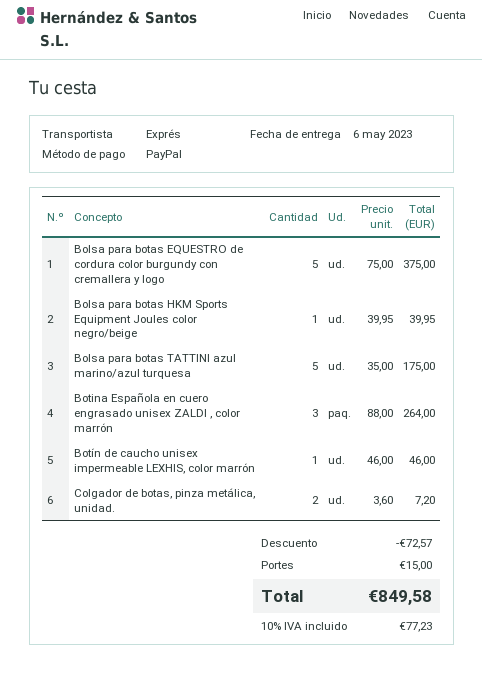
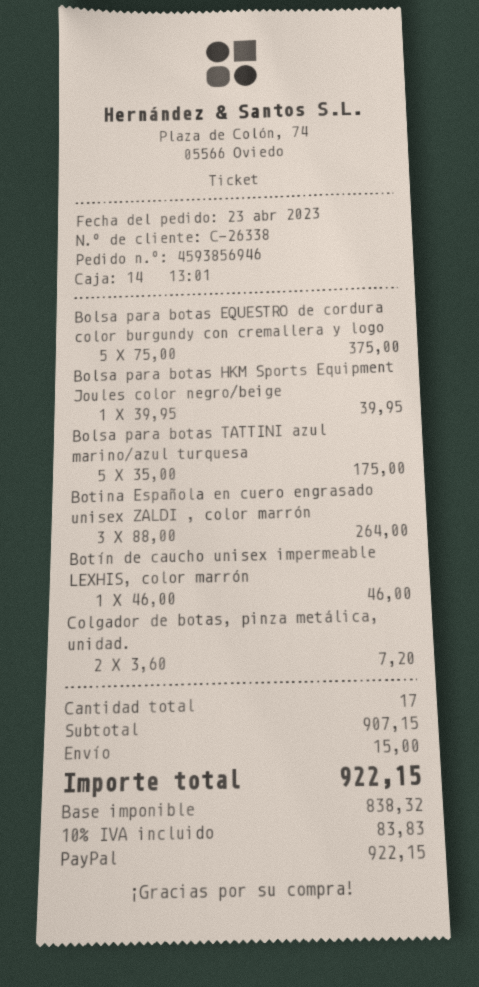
discount: 72.57 -> none
tax: 10% = 77.23 -> 10% = 83.83
total: 849.58 -> 922.15

